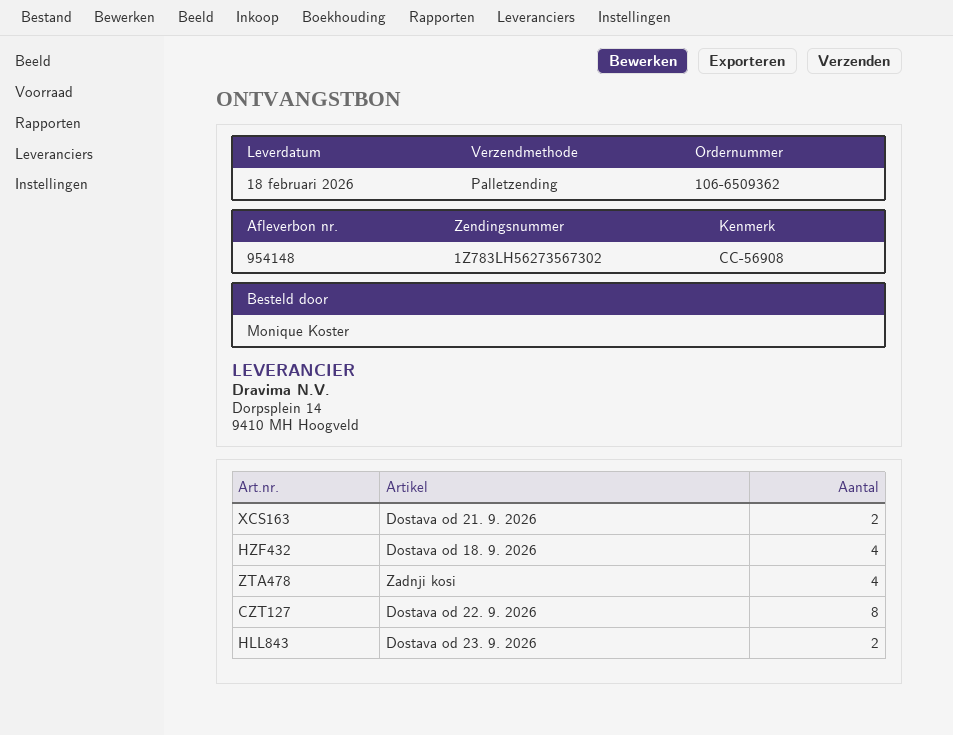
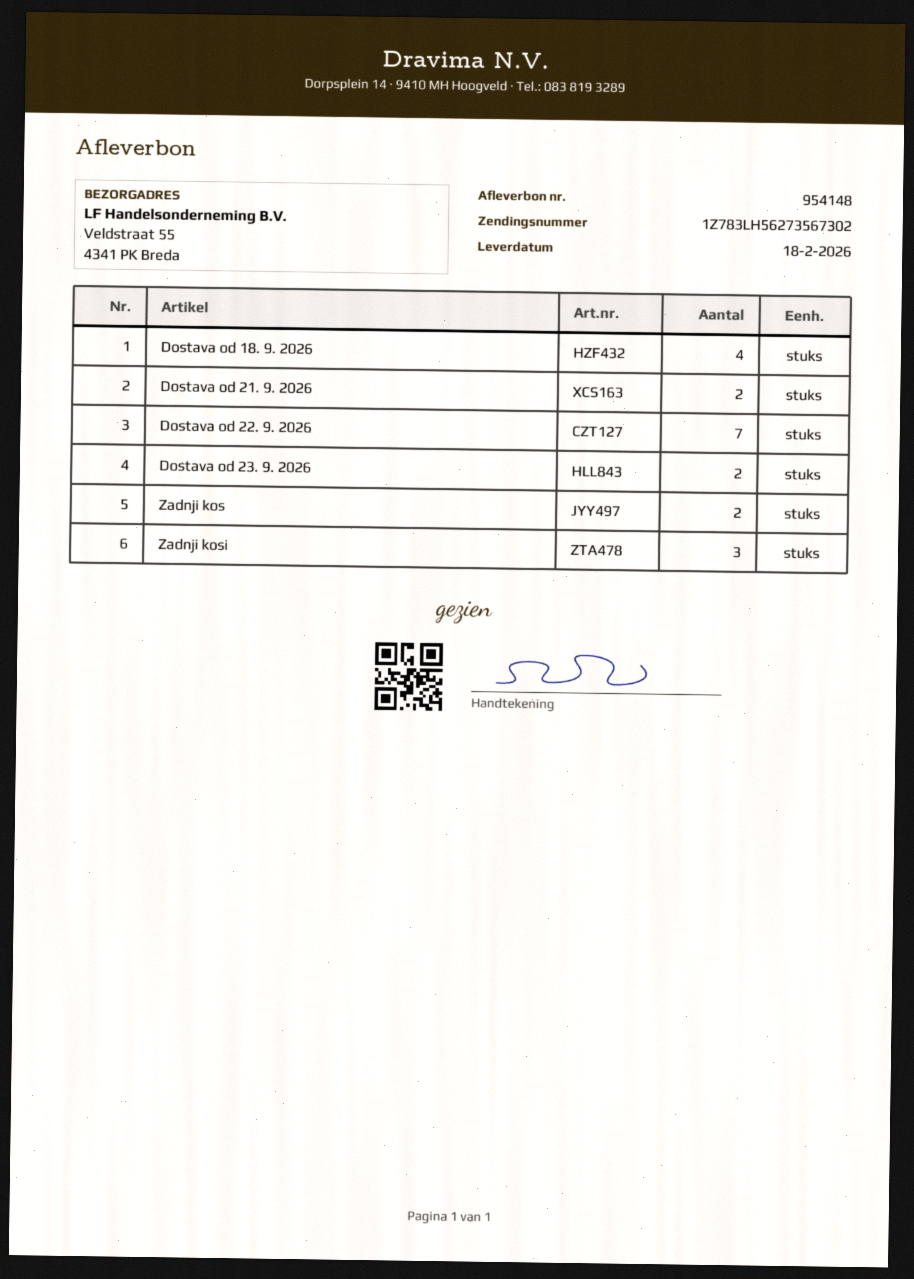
Zadnji kosi: 4 -> 3
Dostava od 22. 9. 2026: 8 -> 7
Zadnji kos: none -> 2

